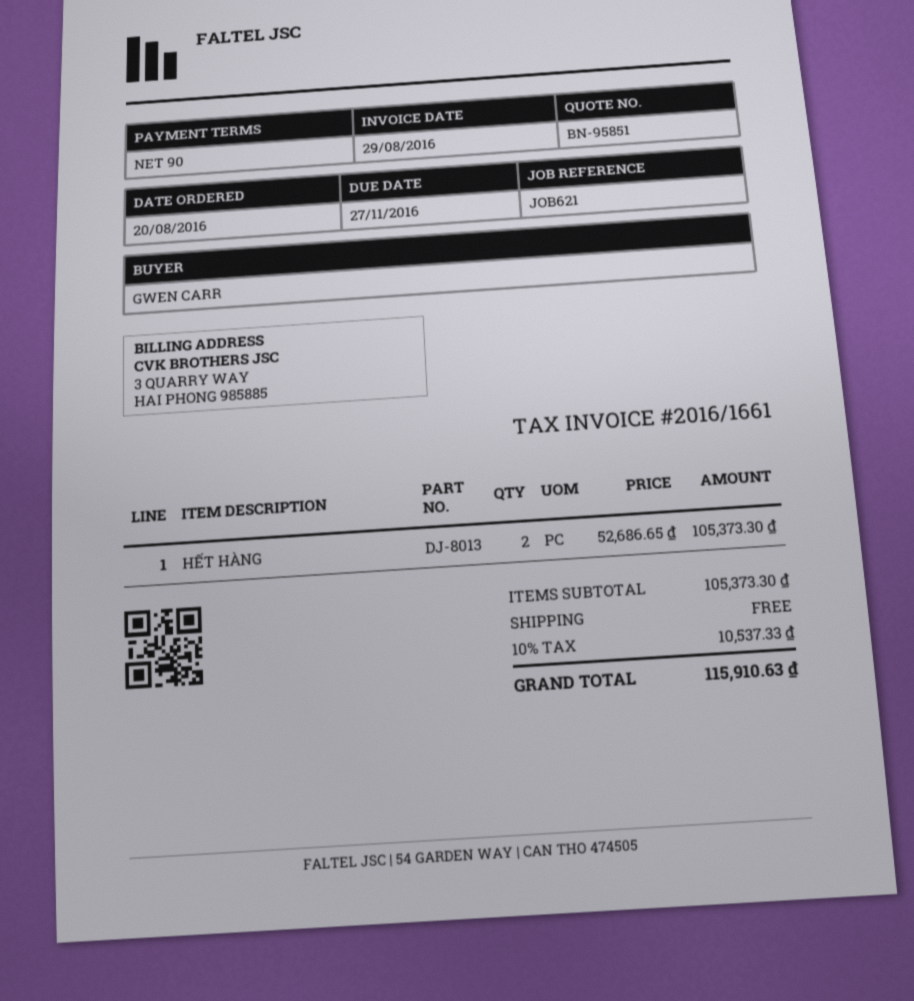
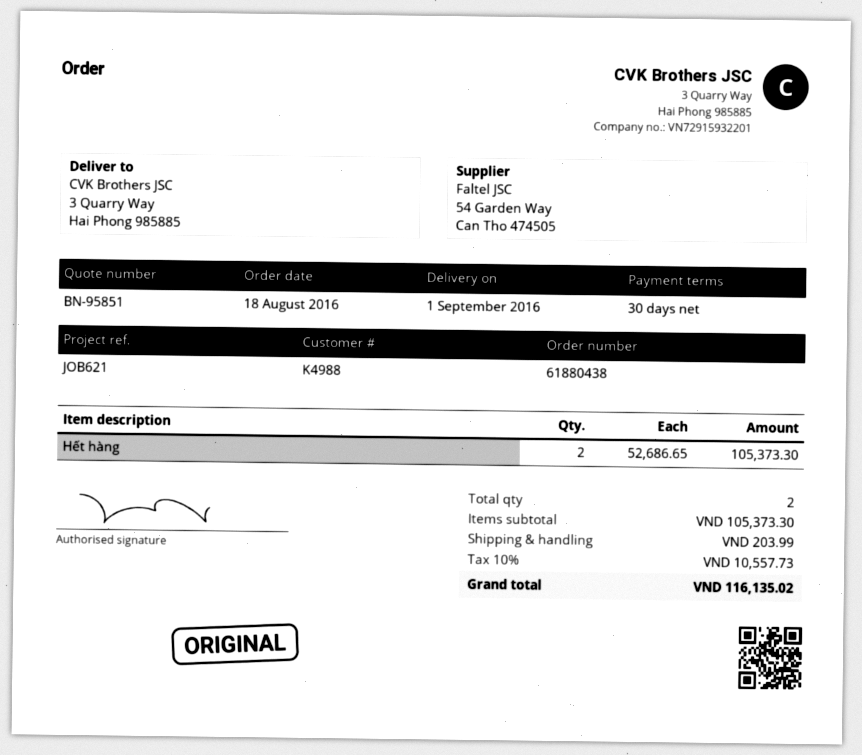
order date: 2016-08-20 -> 2016-08-18
payment terms: 90 days -> 30 days
shipping: 0.00 -> 203.99
tax: 10% = 10537.33 -> 10% = 10557.73
total: 115910.63 -> 116135.02

